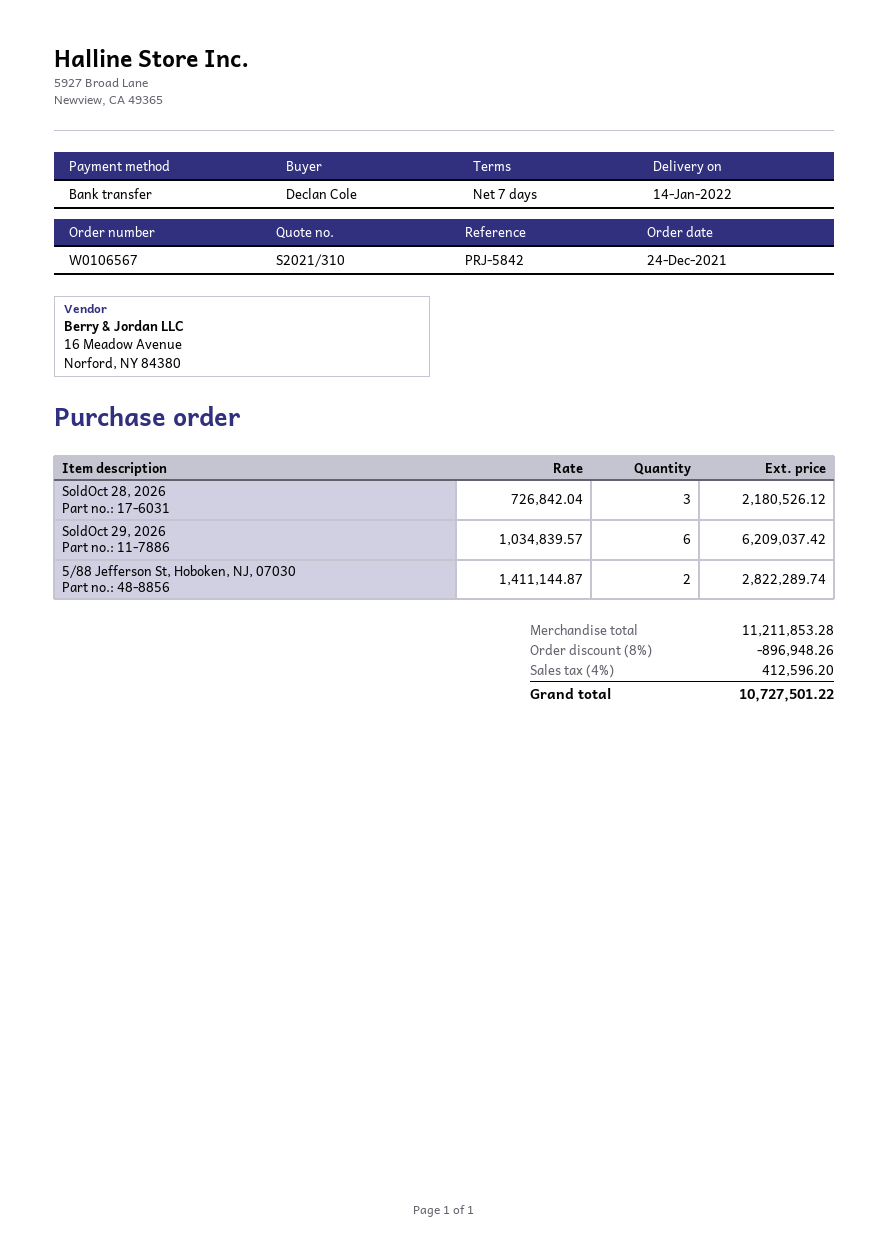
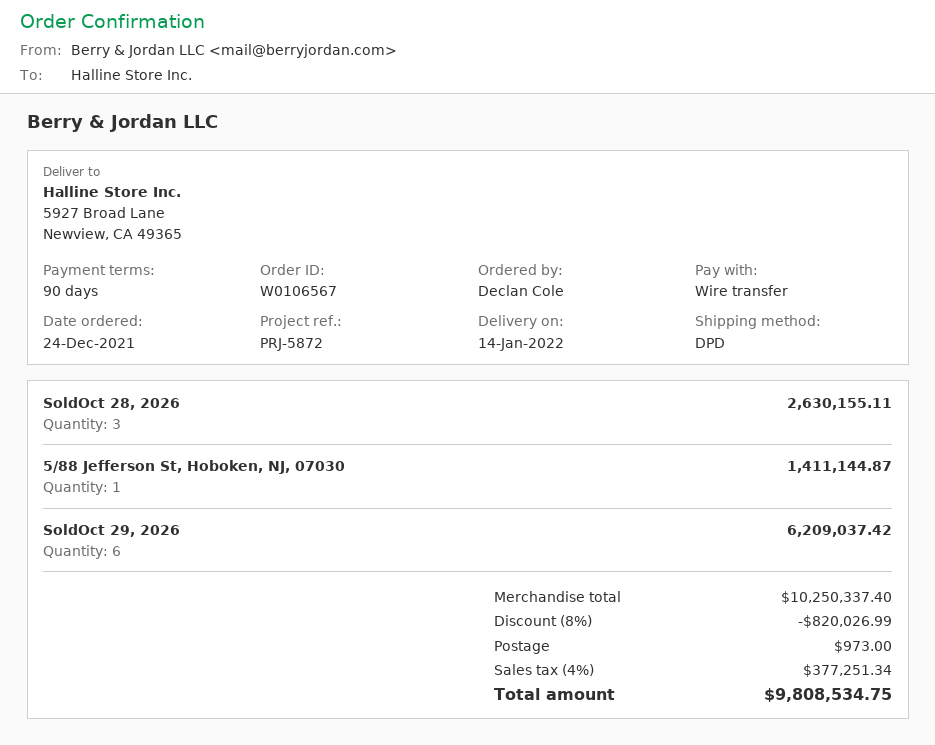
payment terms: 7 days -> 90 days
reference: PRJ-5842 -> PRJ-5872
SoldOct 28, 2026: 3 for 2180526.12 -> 3 for 2630155.11
5/88 Jefferson St, Hoboken, NJ, 07030: 2 for 2822289.74 -> 1 for 1411144.87
subtotal: 11211853.28 -> 10250337.40
discount: 8% = 896948.26 -> 8% = 820026.99
shipping: none -> 973.00
tax: 4% = 412596.20 -> 4% = 377251.34
total: 10727501.22 -> 9808534.75

